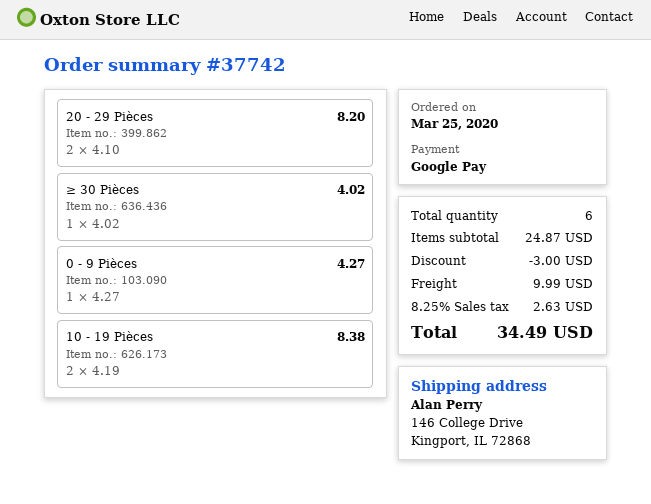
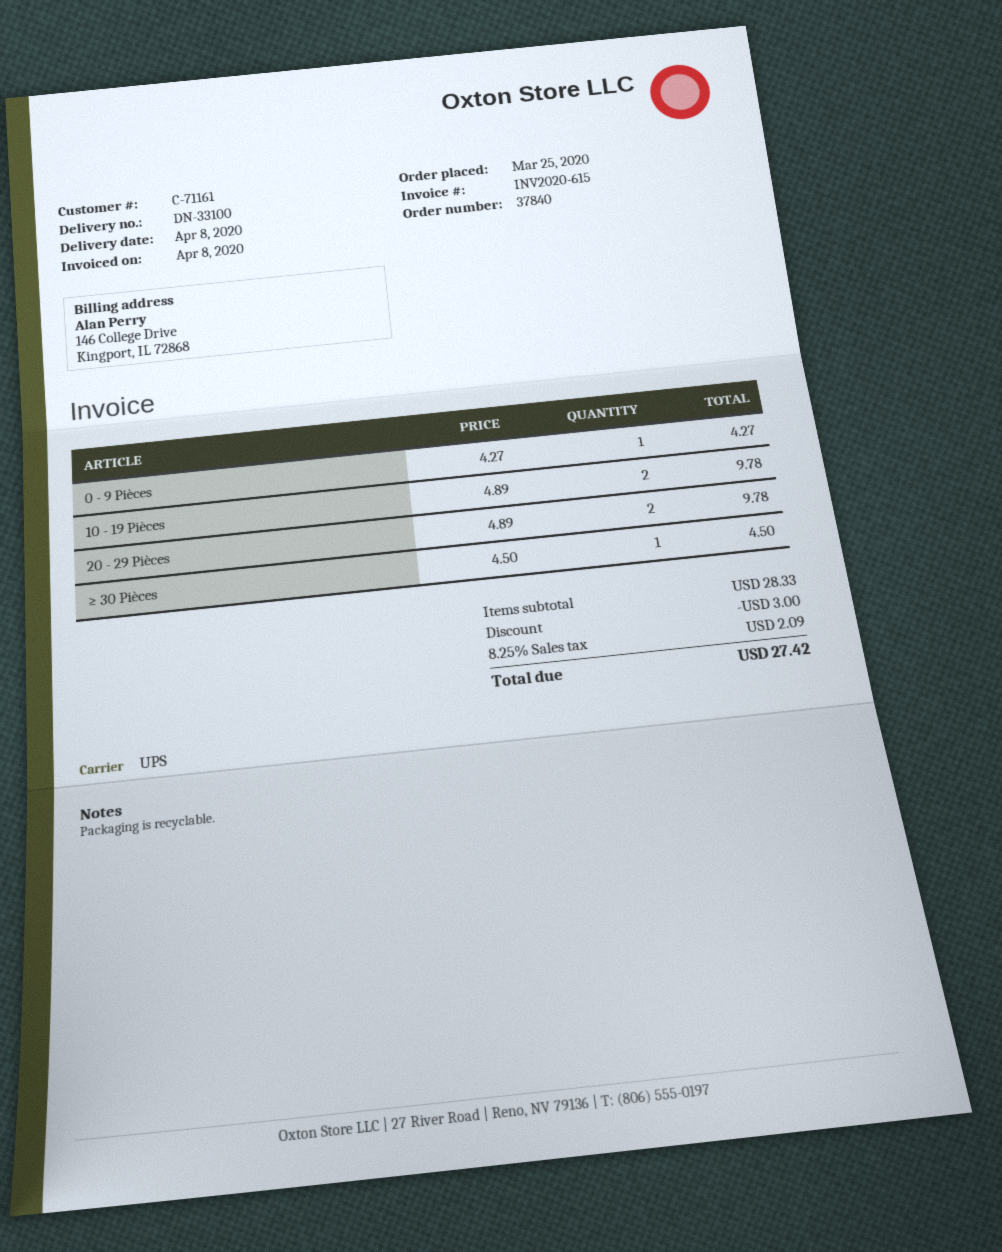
order number: 37742 -> 37840
20 - 29 Pièces: 2 x 4.10 = 8.20 -> 2 x 4.89 = 9.78
≥ 30 Pièces: 1 x 4.02 = 4.02 -> 1 x 4.50 = 4.50
10 - 19 Pièces: 2 x 4.19 = 8.38 -> 2 x 4.89 = 9.78
subtotal: 24.87 -> 28.33
shipping: 9.99 -> none
tax: 8.25% = 2.63 -> 8.25% = 2.09
total: 34.49 -> 27.42

